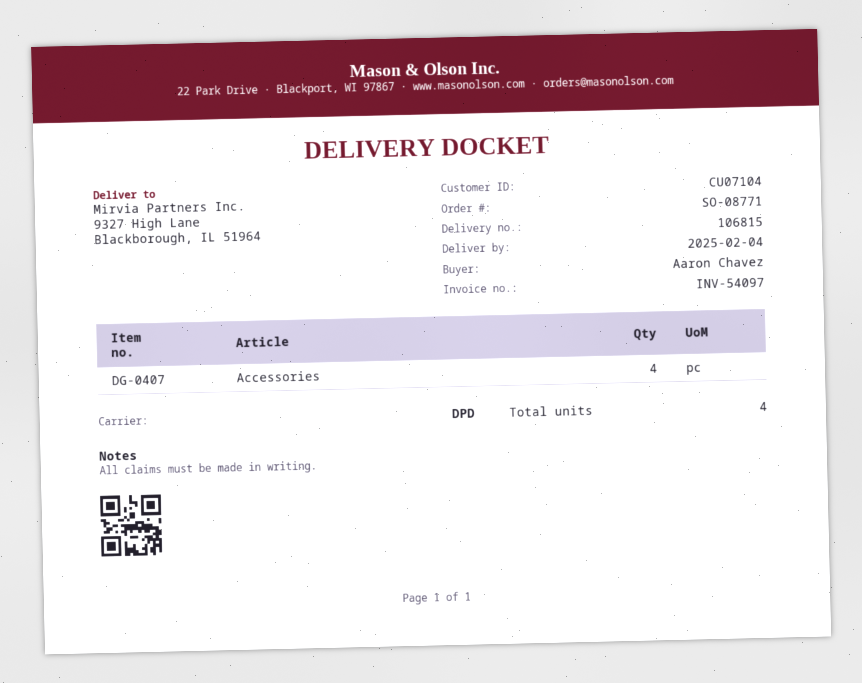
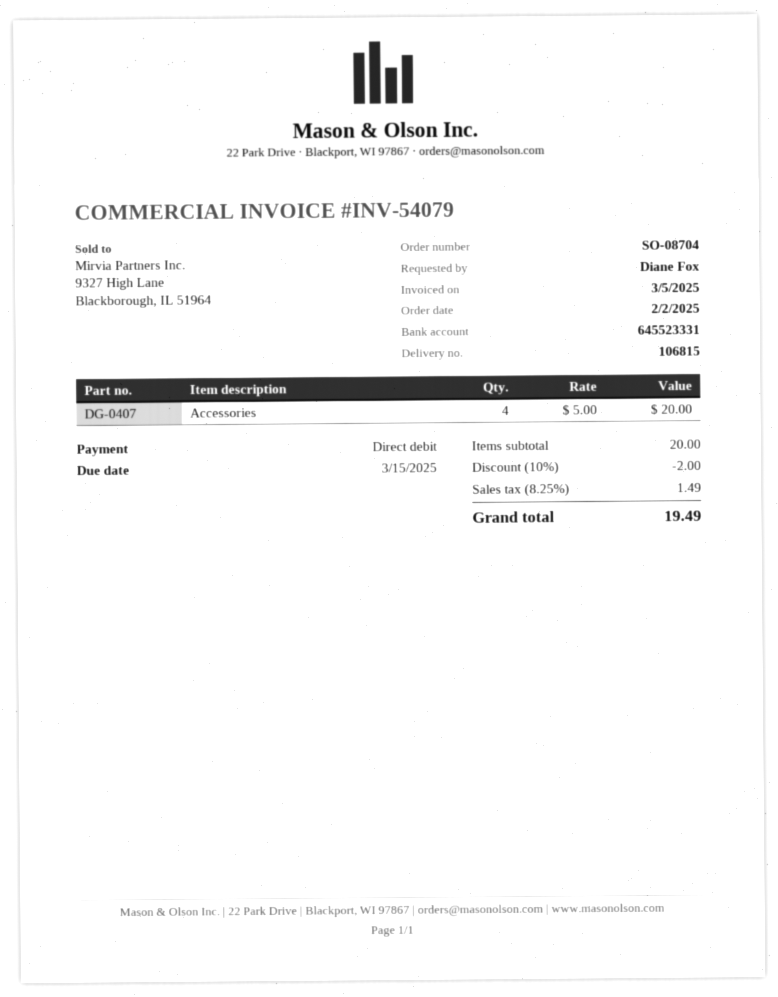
order number: SO-08771 -> SO-08704
invoice number: INV-54097 -> INV-54079
ordered by: Aaron Chavez -> Diane Fox

